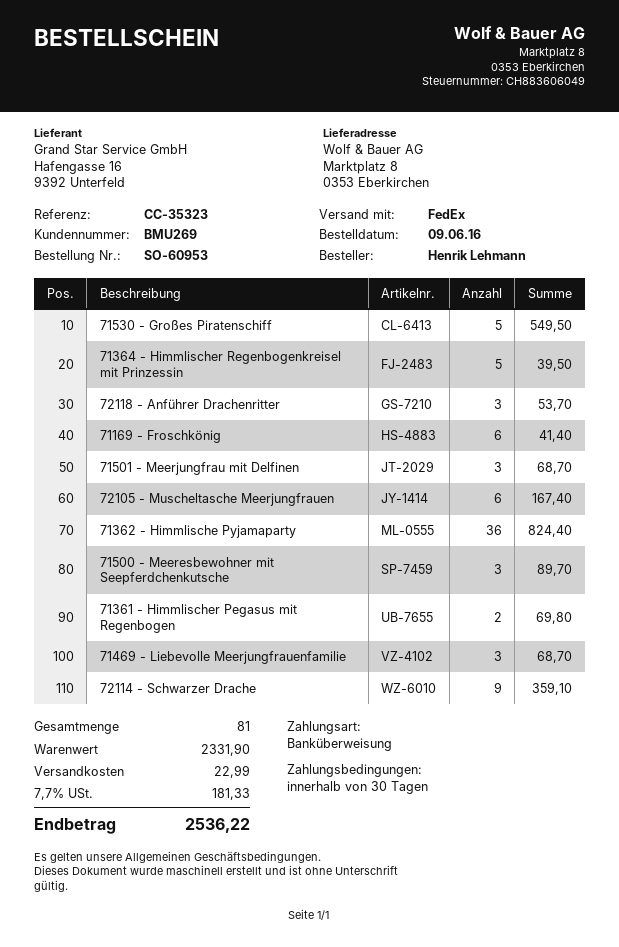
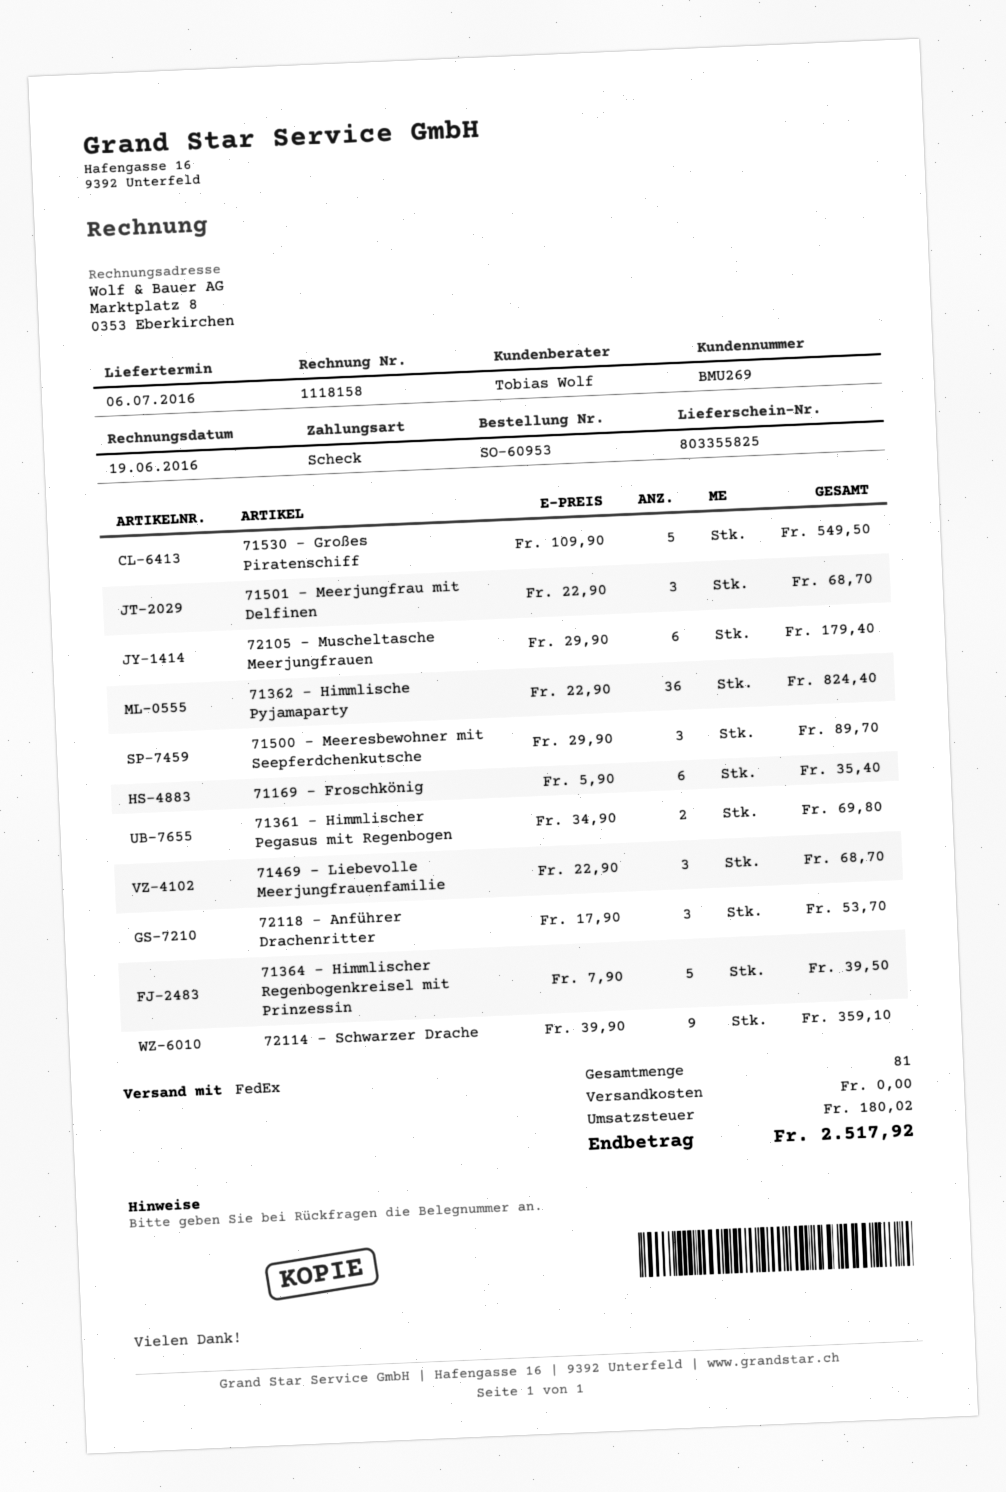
payment method: bank transfer -> cheque
71169 - Froschkönig: 6 for 41.40 -> 6 for 35.40
72105 - Muscheltasche Meerjungfrauen: 6 for 167.40 -> 6 for 179.40
shipping: 22.99 -> 0.00
tax: 181.33 -> 180.02
total: 2536.22 -> 2517.92

